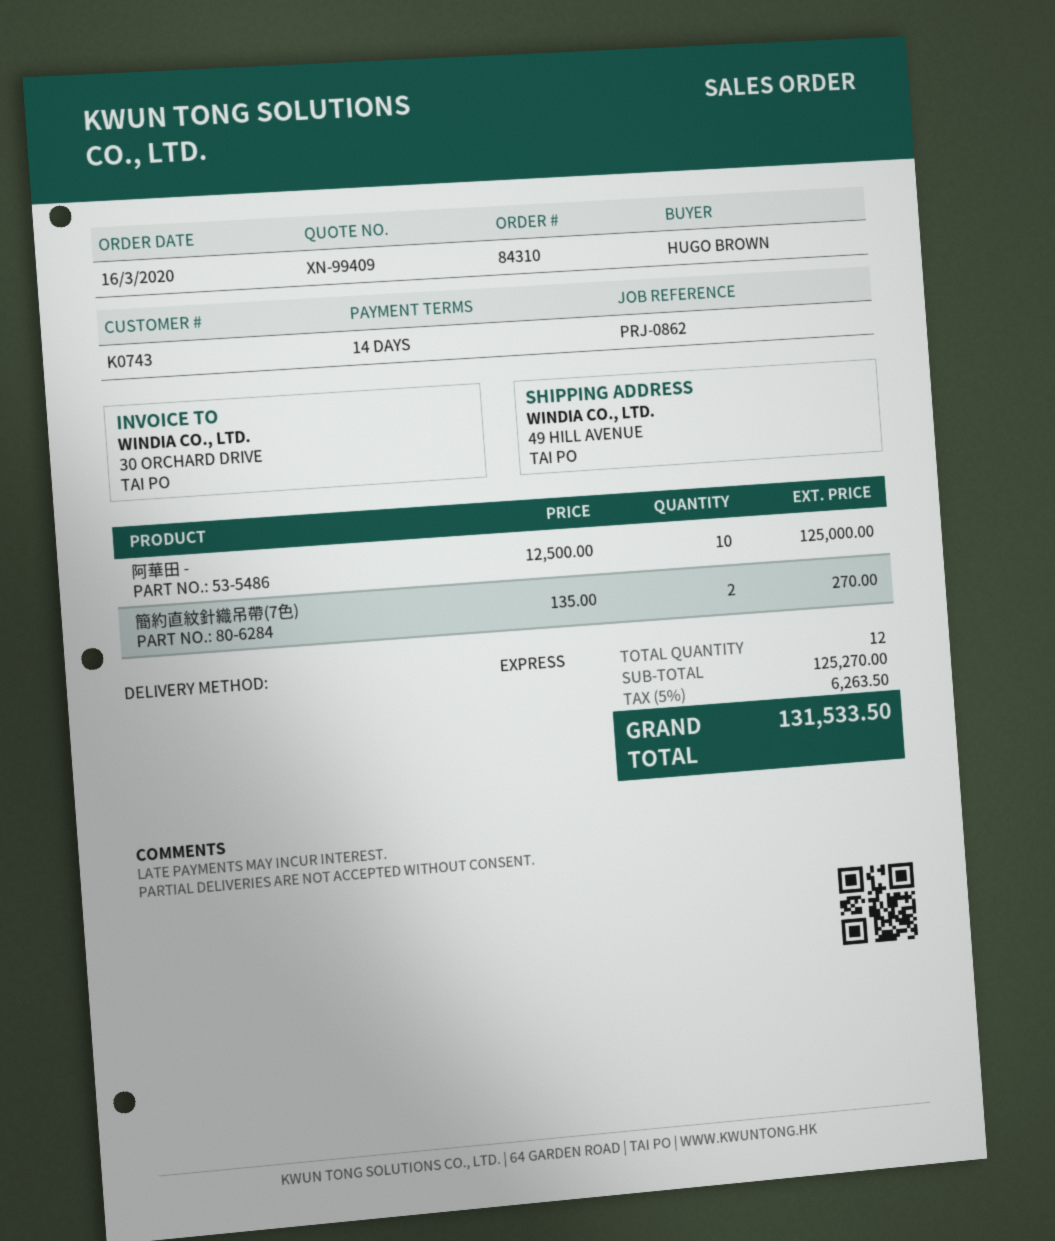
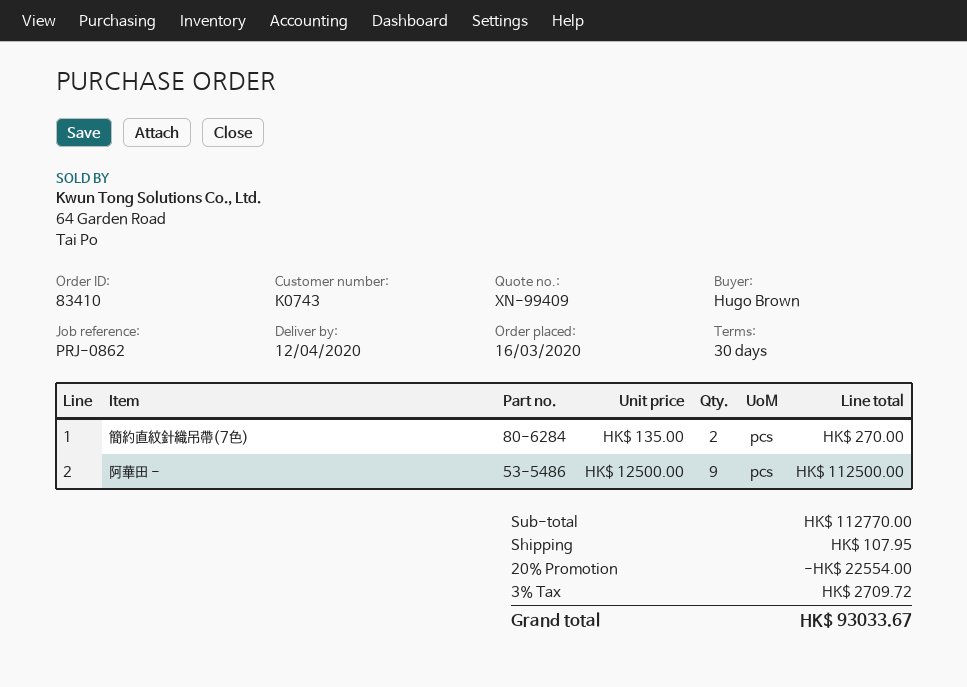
order number: 84310 -> 83410
payment terms: 14 days -> 30 days
阿華田 -: 10 x 12500.00 = 125000.00 -> 9 x 12500.00 = 112500.00
subtotal: 125270.00 -> 112770.00
discount: none -> 20% = 22554.00
shipping: none -> 107.95
tax: 5% = 6263.50 -> 3% = 2709.72
total: 131533.50 -> 93033.67

